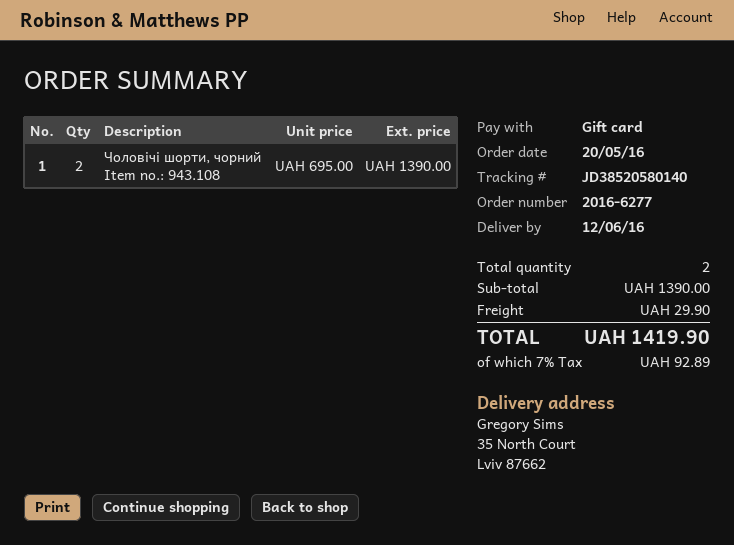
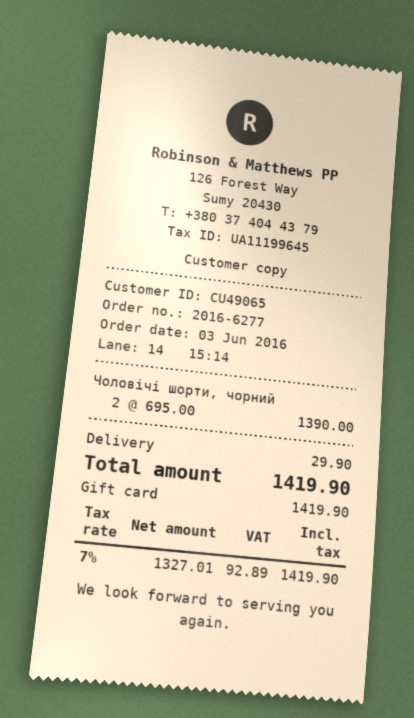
order date: 2016-05-20 -> 2016-06-03

